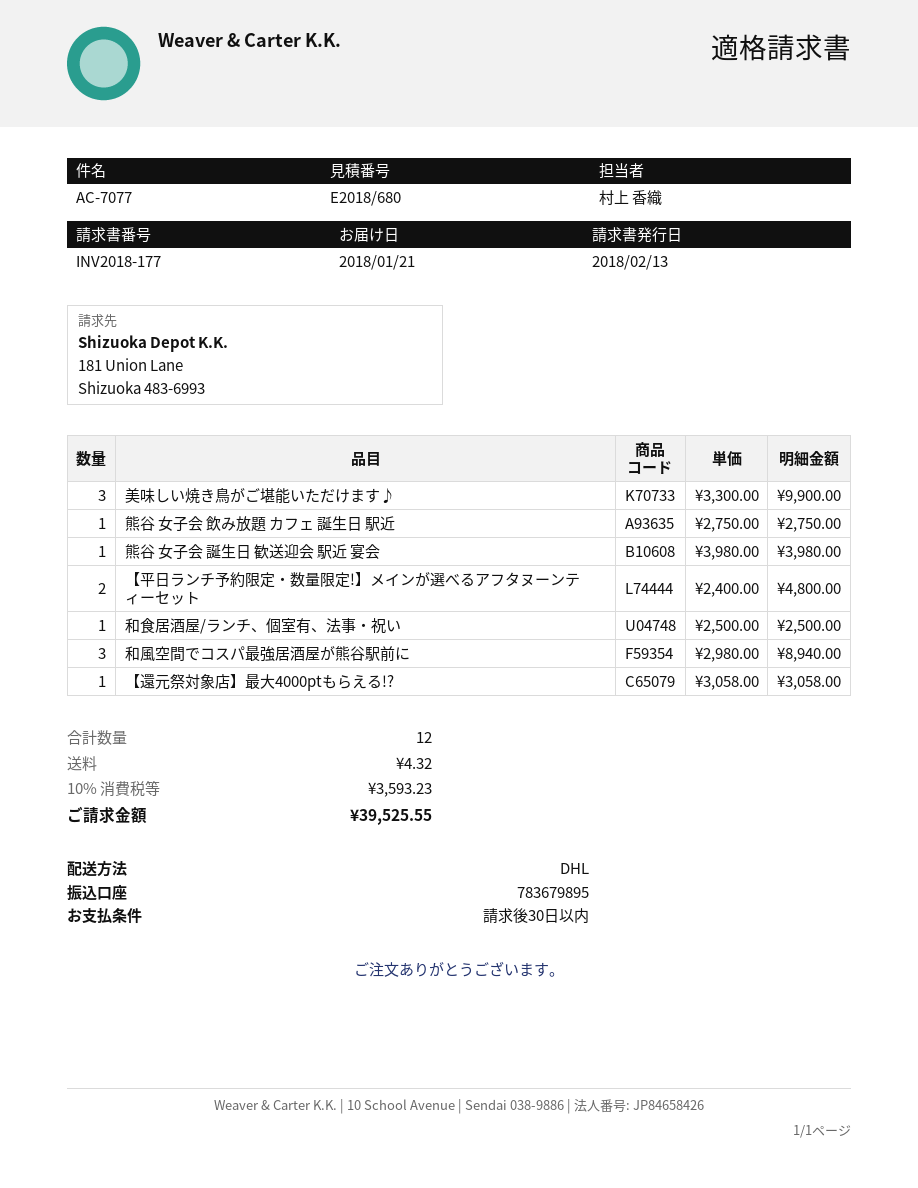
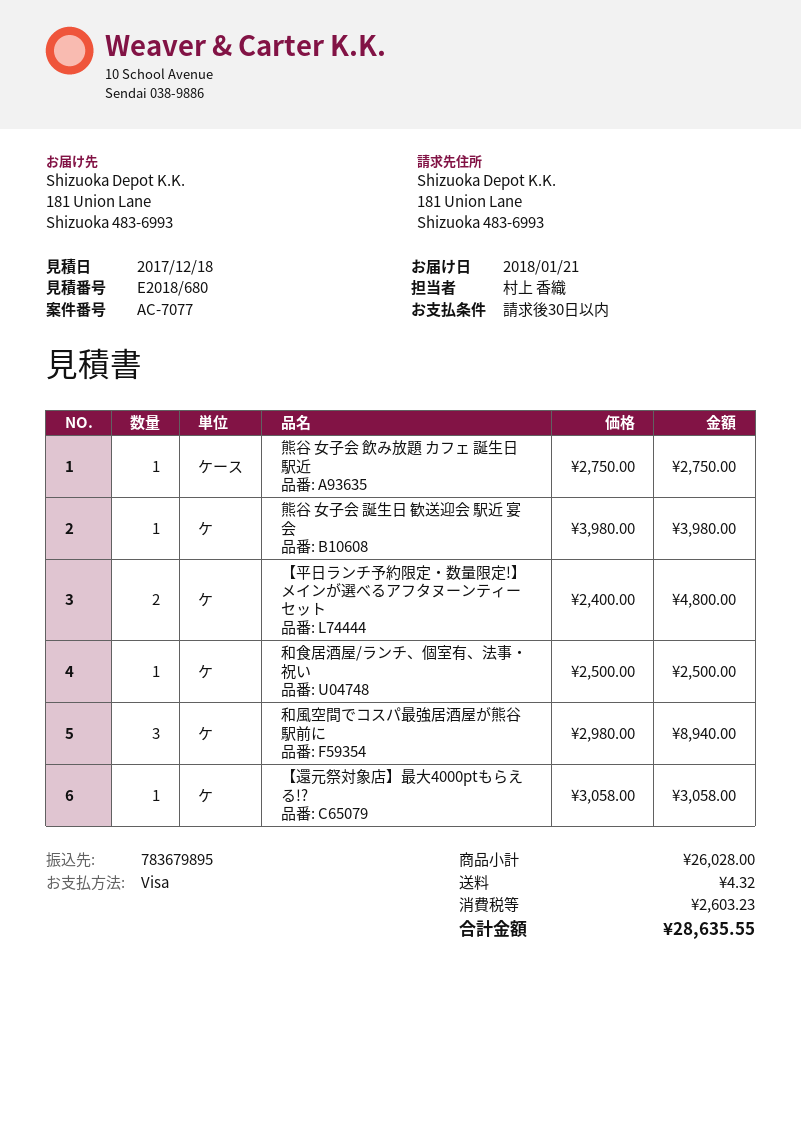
美味しい焼き鳥がご堪能いただけます♪: 3 x 3300.00 = 9900.00 -> none
tax: 3593.23 -> 2603.23
total: 39525.55 -> 28635.55

